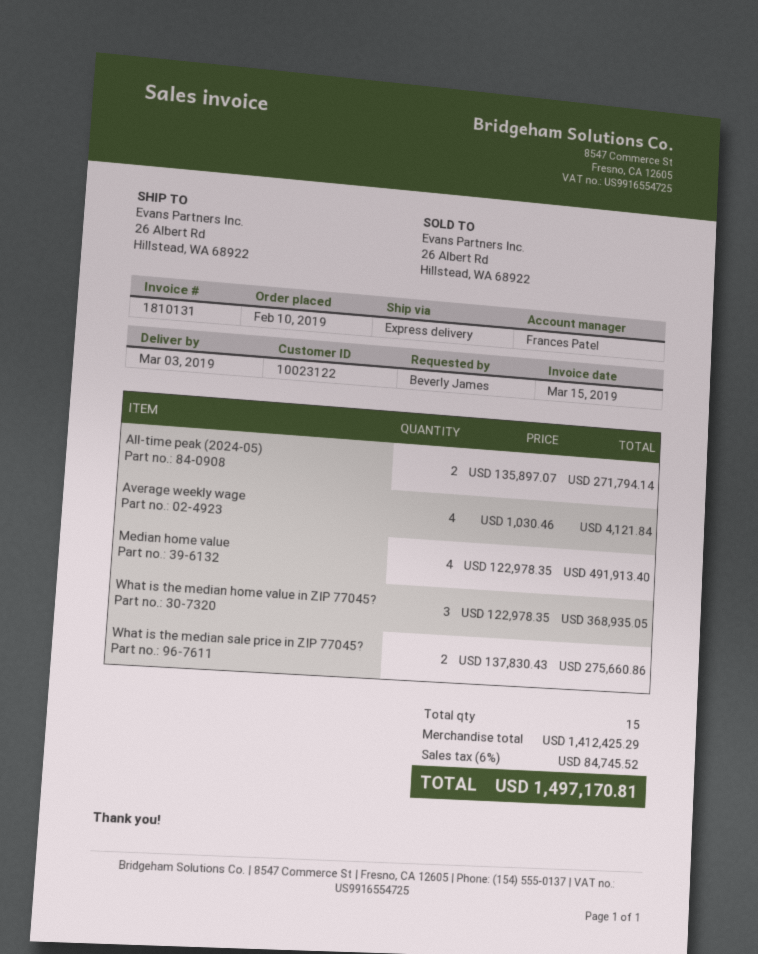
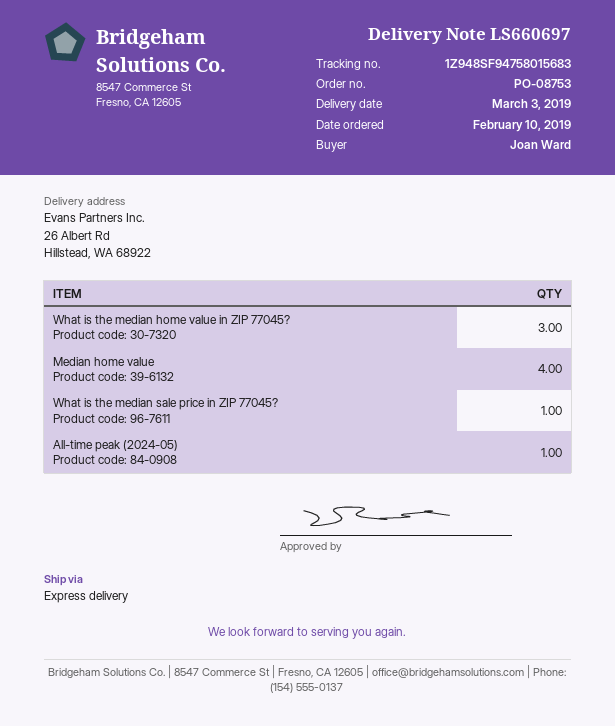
ordered by: Beverly James -> Joan Ward
All-time peak (2024-05): 2 -> 1
Average weekly wage: 4 -> none
What is the median sale price in ZIP 77045?: 2 -> 1

